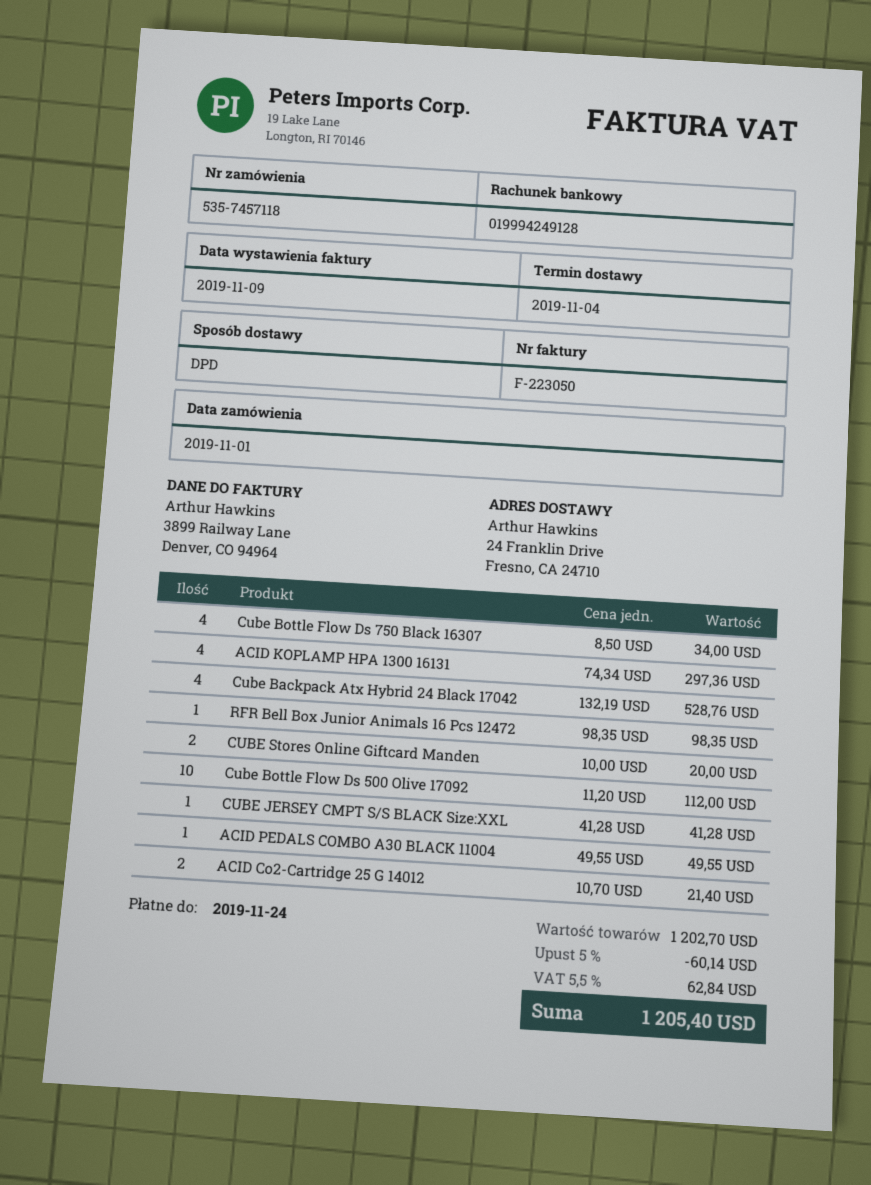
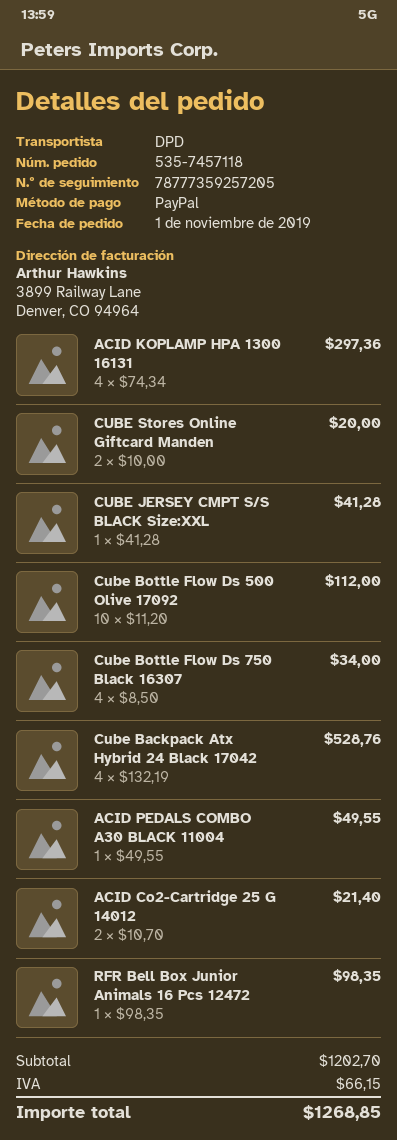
discount: 5% = 60.14 -> none
tax: 62.84 -> 66.15
total: 1205.40 -> 1268.85

